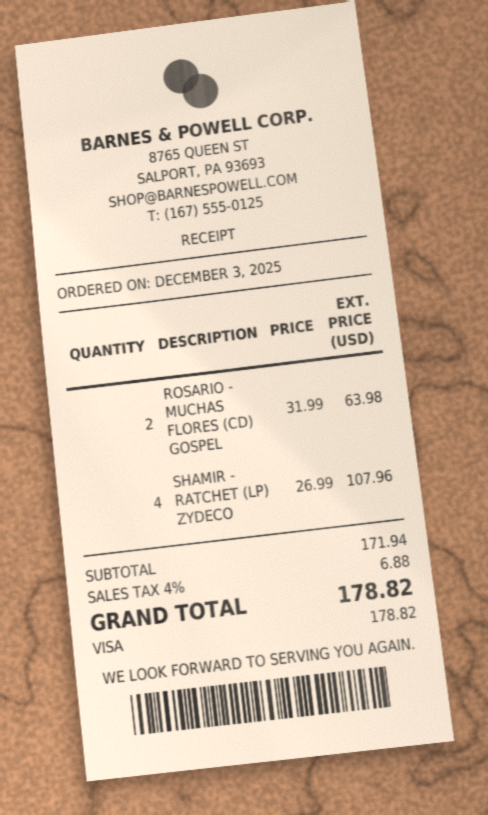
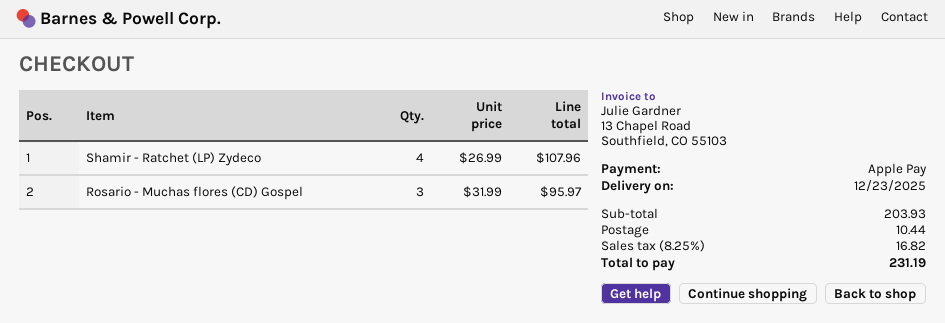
payment method: Visa -> Apple Pay
ROSARIO - MUCHAS FLORES (CD) GOSPEL: 2 x 31.99 = 63.98 -> 3 x 31.99 = 95.97
subtotal: 171.94 -> 203.93
shipping: none -> 10.44
tax: 4% = 6.88 -> 8.25% = 16.82
total: 178.82 -> 231.19

